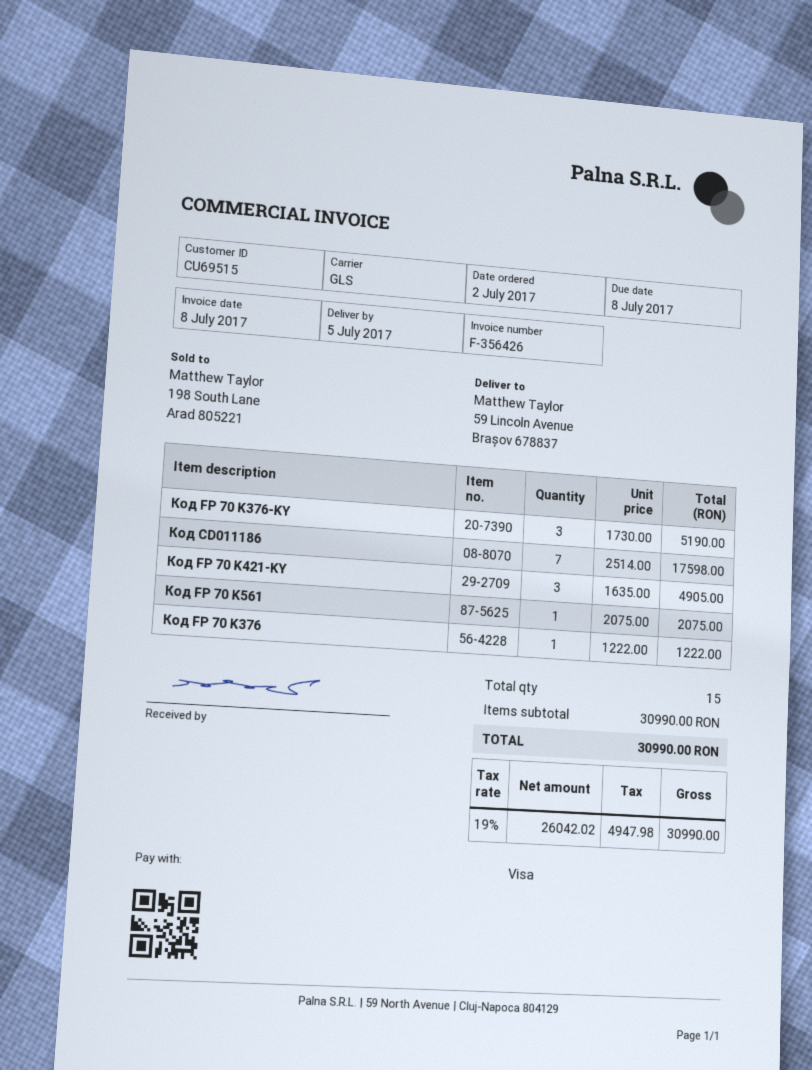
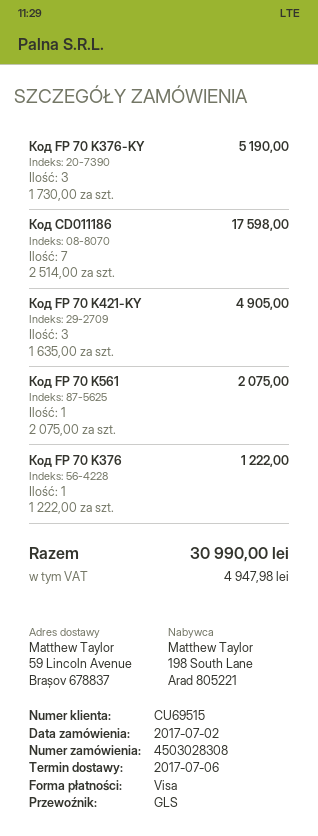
delivery date: 2017-07-05 -> 2017-07-06

